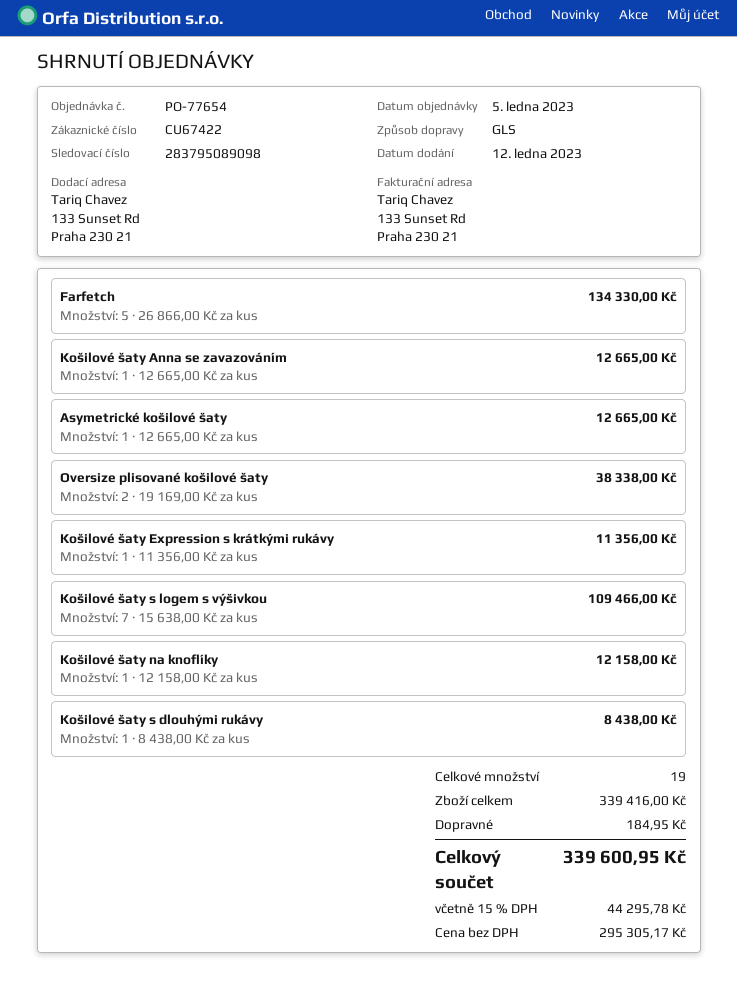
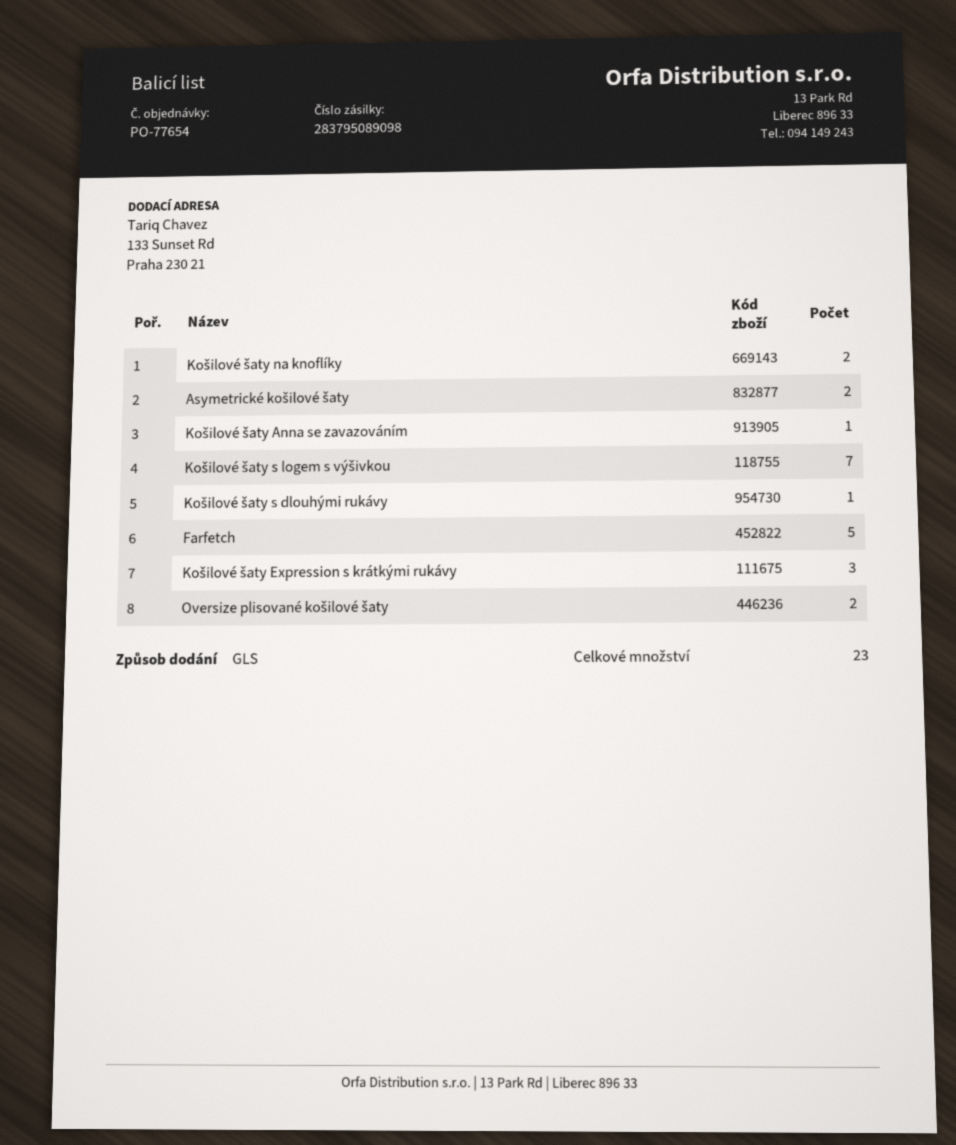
Asymetrické košilové šaty: 1 -> 2
Košilové šaty Expression s krátkými rukávy: 1 -> 3
Košilové šaty na knoflíky: 1 -> 2
total quantity: 19 -> 23

